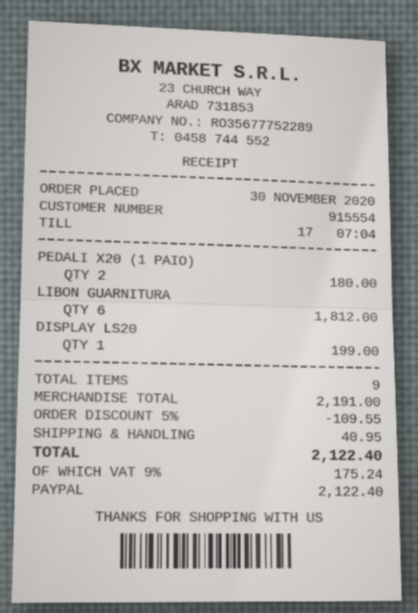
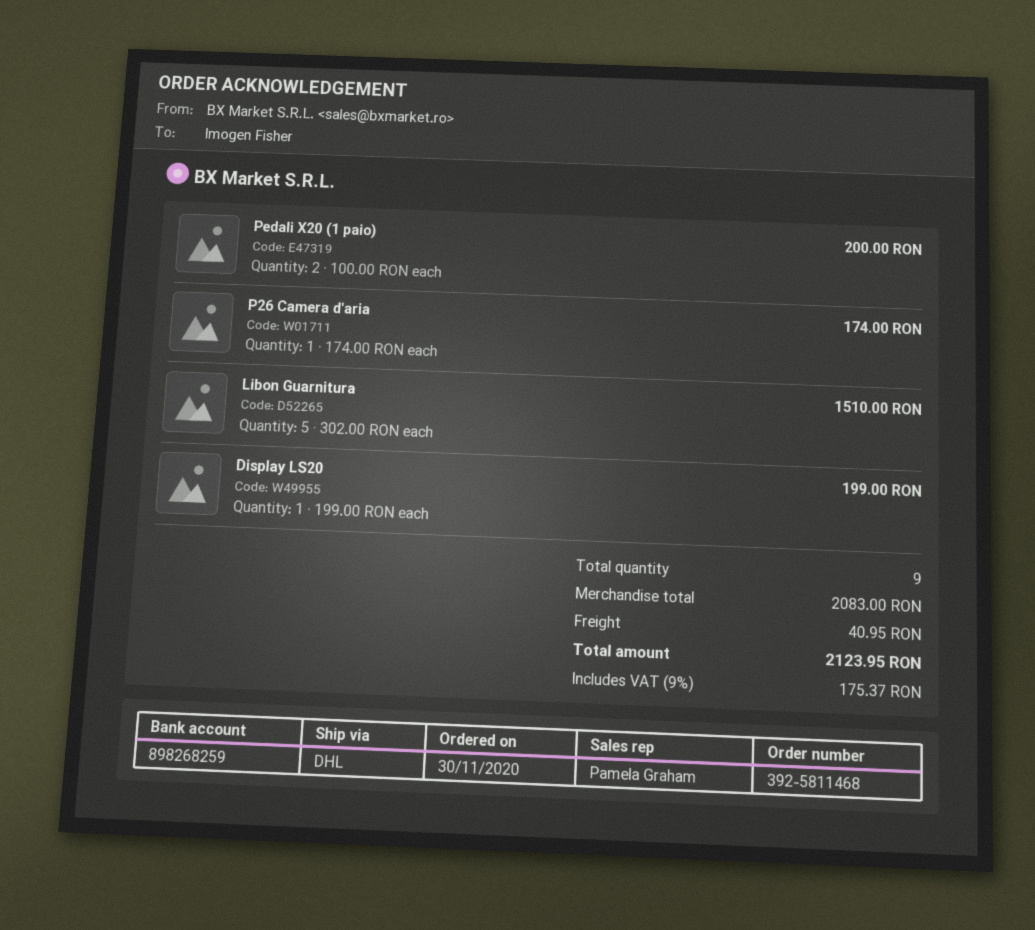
PEDALI X20 (1 PAIO): 2 for 180.00 -> 2 for 200.00
LIBON GUARNITURA: 6 for 1812.00 -> 5 for 1510.00
P26 Camera d'aria: none -> 1 for 174.00
subtotal: 2191.00 -> 2083.00
discount: 5% = 109.55 -> none
tax: 9% = 175.24 -> 9% = 175.37
total: 2122.40 -> 2123.95

